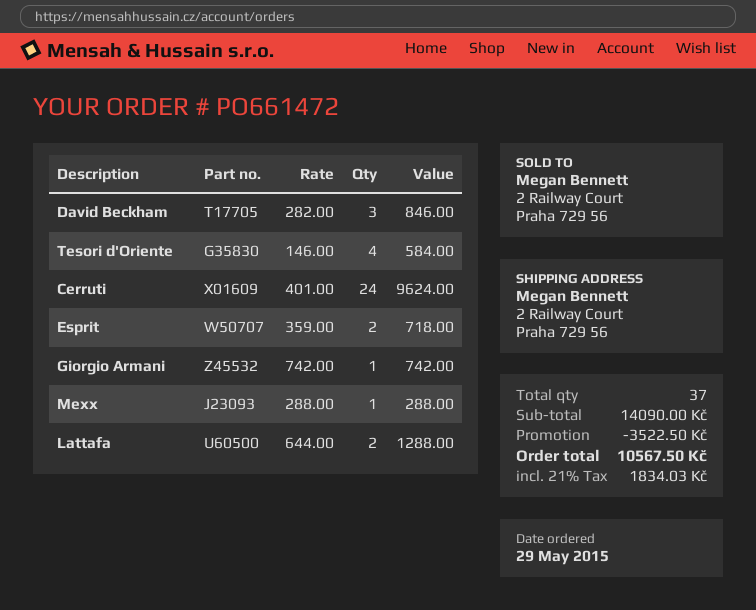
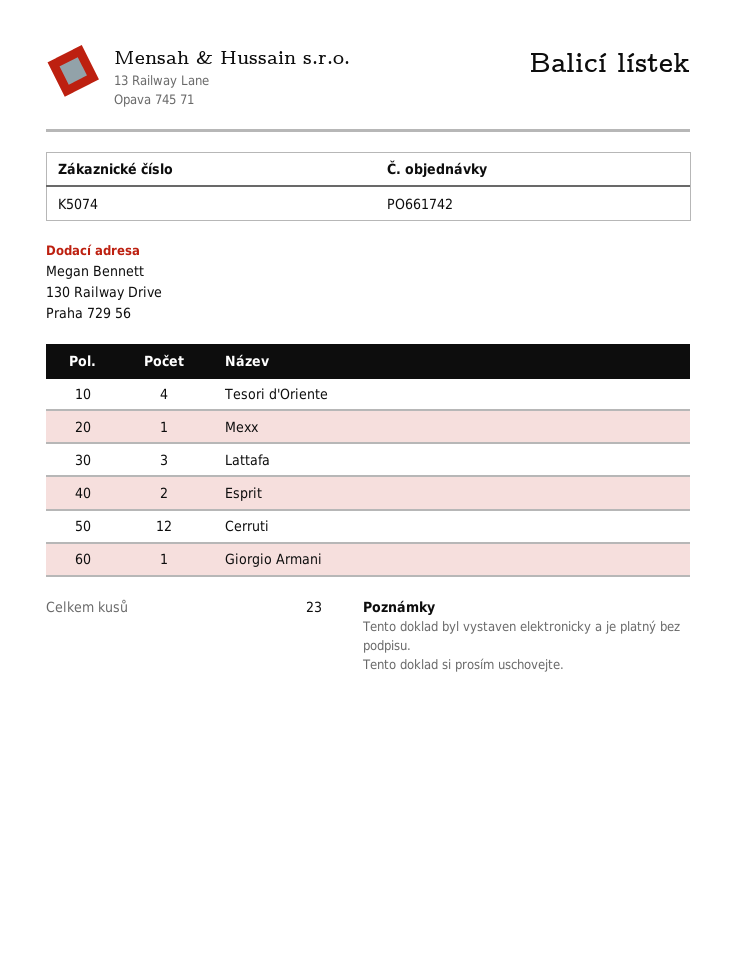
order number: PO661472 -> PO661742
ship to: 2 Railway Court, Praha 729 56 -> 130 Railway Drive, Praha 729 56
David Beckham: 3 -> none
Cerruti: 24 -> 12
Lattafa: 2 -> 3
total quantity: 37 -> 23

